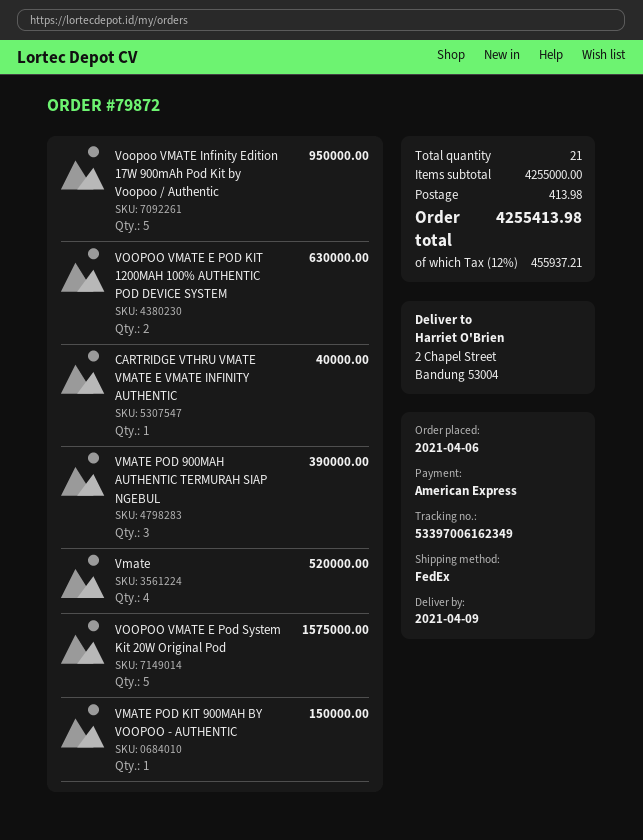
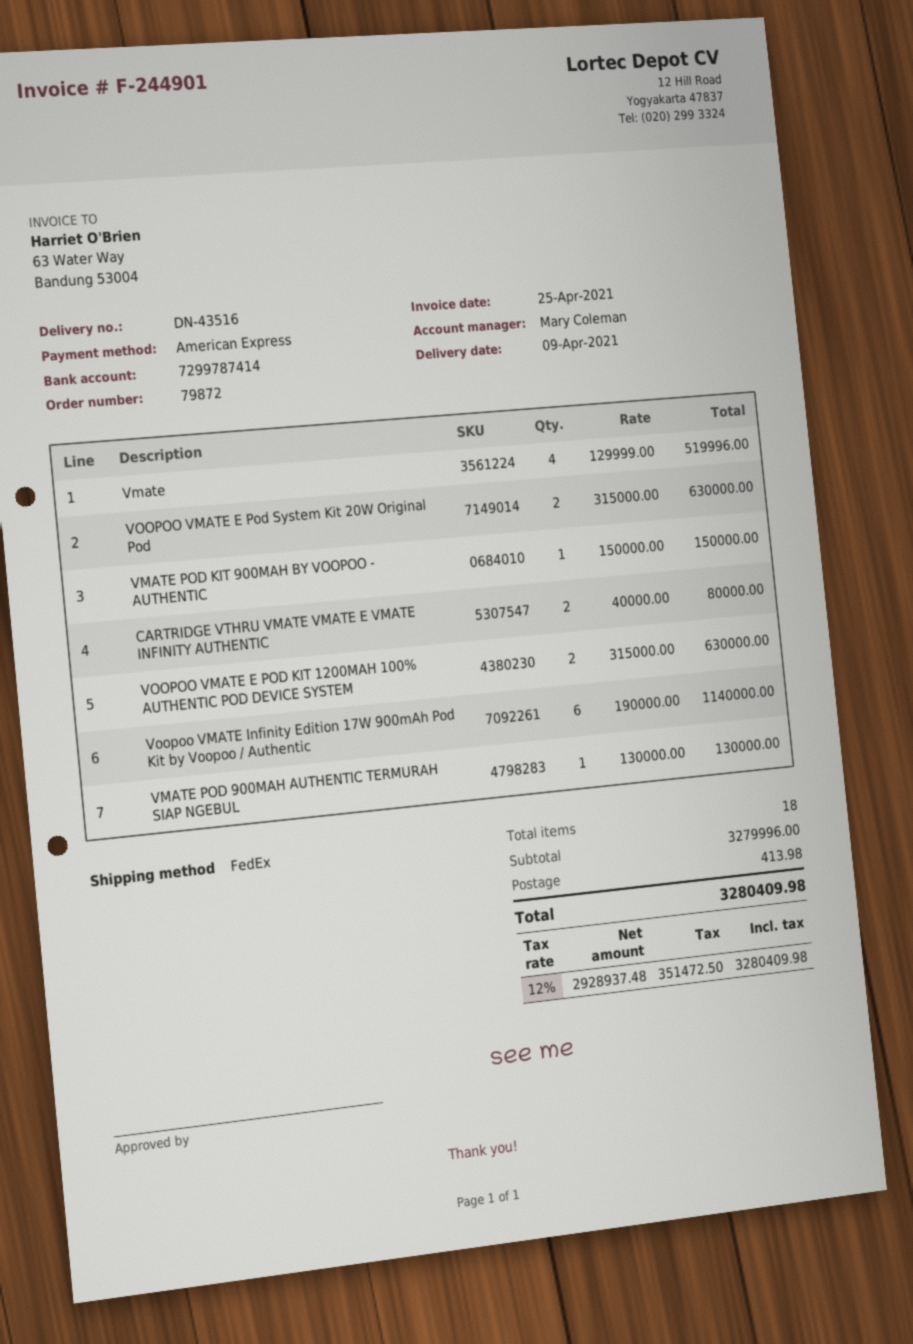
Voopoo VMATE Infinity Edition 17W 900mAh Pod Kit by Voopoo / Authentic: 5 for 950000.00 -> 6 for 1140000.00
CARTRIDGE VTHRU VMATE VMATE E VMATE INFINITY AUTHENTIC: 1 for 40000.00 -> 2 for 80000.00
VMATE POD 900MAH AUTHENTIC TERMURAH SIAP NGEBUL: 3 for 390000.00 -> 1 for 130000.00
Vmate: 4 for 520000.00 -> 4 for 519996.00
VOOPOO VMATE E Pod System Kit 20W Original Pod: 5 for 1575000.00 -> 2 for 630000.00
total quantity: 21 -> 18
subtotal: 4255000.00 -> 3279996.00
tax: 12% = 455937.21 -> 12% = 351472.50
total: 4255413.98 -> 3280409.98

